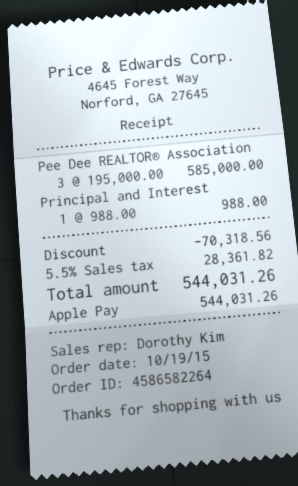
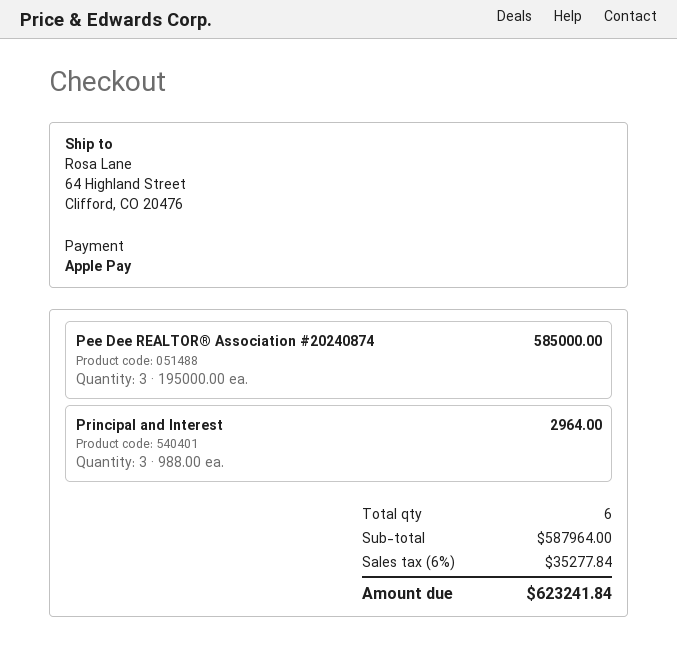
Principal and Interest: 1 x 988.00 = 988.00 -> 3 x 988.00 = 2964.00
discount: 70318.56 -> none
tax: 5.5% = 28361.82 -> 6% = 35277.84
total: 544031.26 -> 623241.84

